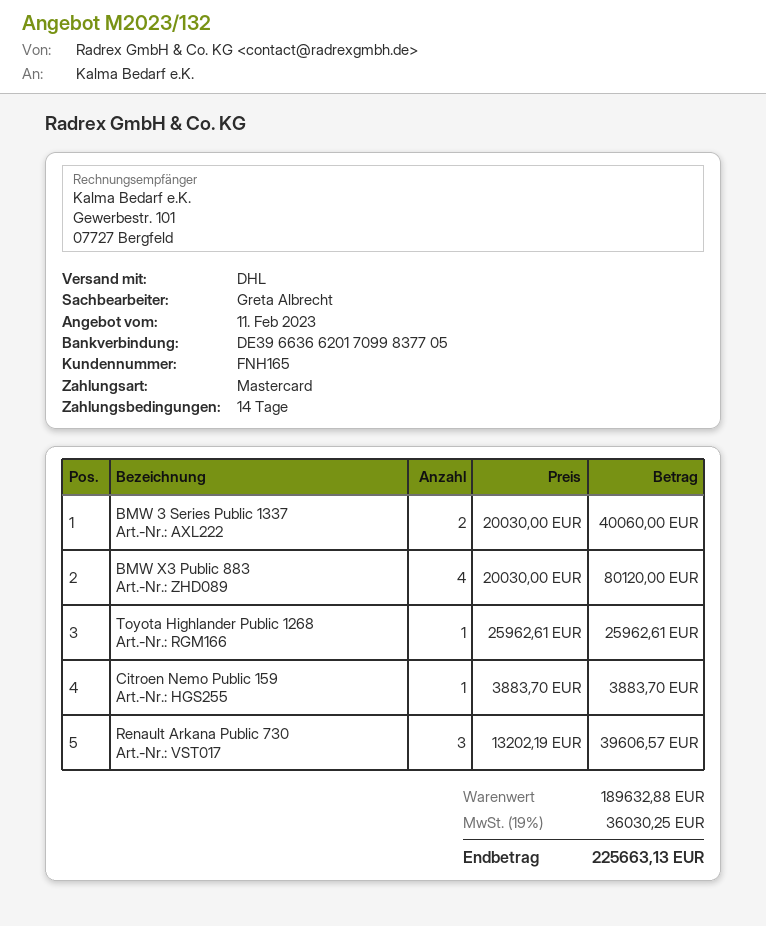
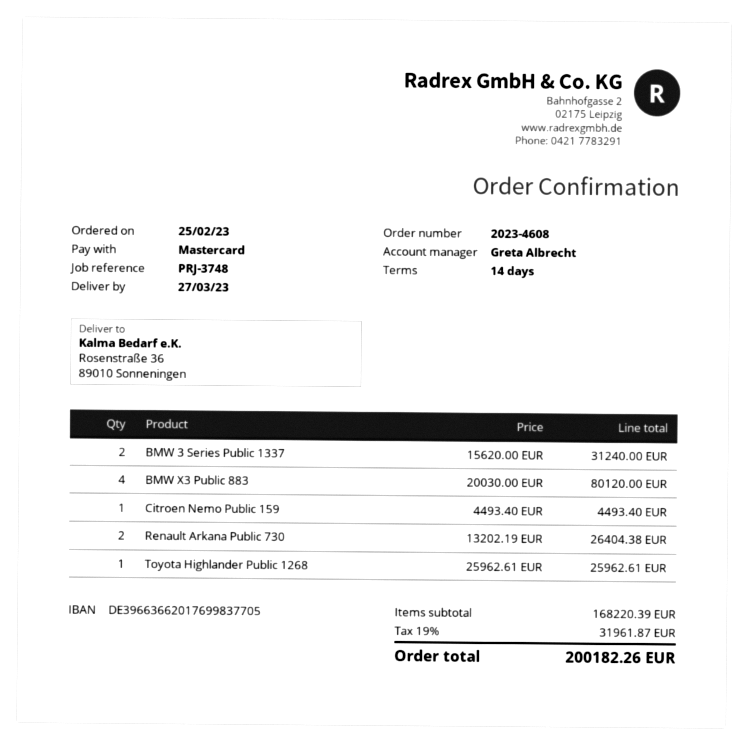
bank account: DE39663662017099837705 -> DE39663662017699837705
BMW 3 Series Public 1337: 2 x 20030.00 = 40060.00 -> 2 x 15620.00 = 31240.00
Citroen Nemo Public 159: 1 x 3883.70 = 3883.70 -> 1 x 4493.40 = 4493.40
Renault Arkana Public 730: 3 x 13202.19 = 39606.57 -> 2 x 13202.19 = 26404.38
subtotal: 189632.88 -> 168220.39
tax: 19% = 36030.25 -> 19% = 31961.87
total: 225663.13 -> 200182.26

